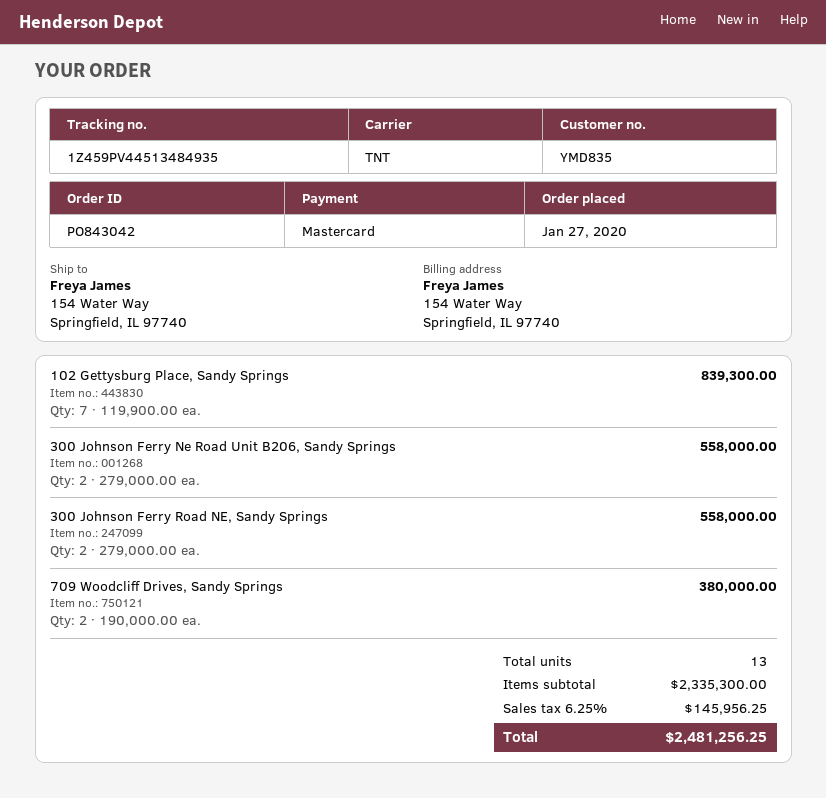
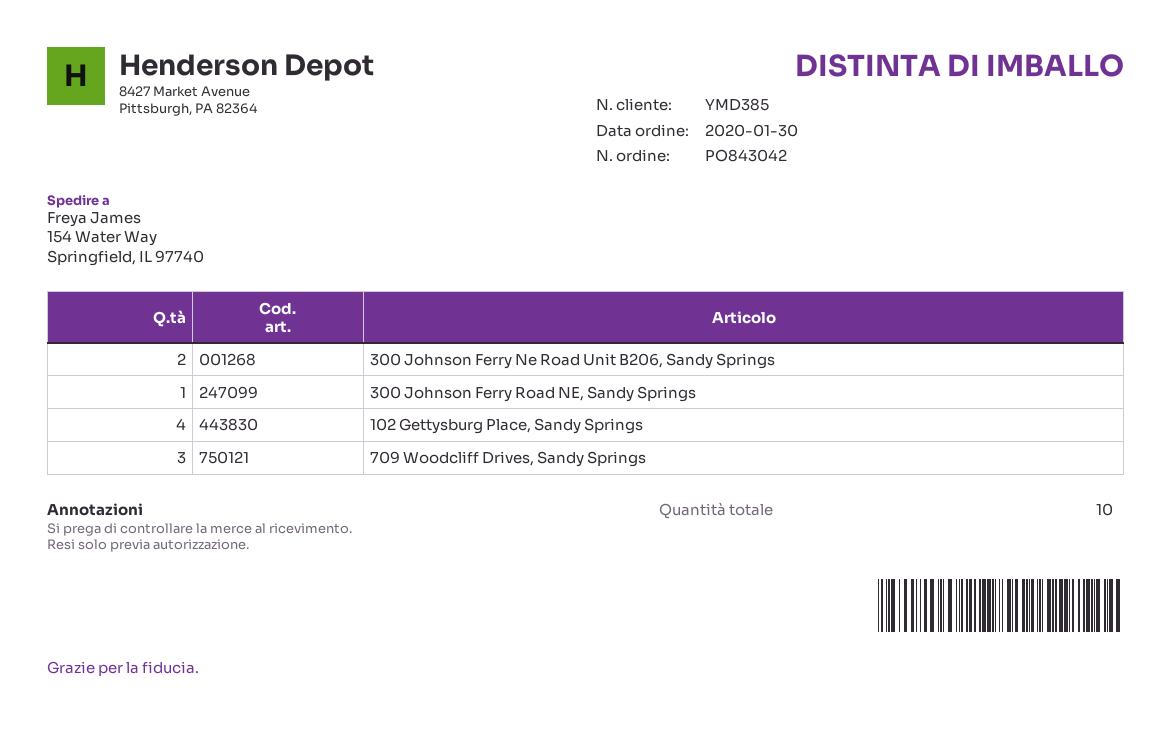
order date: 2020-01-27 -> 2020-01-30
customer number: YMD835 -> YMD385
102 Gettysburg Place, Sandy Springs: 7 -> 4
300 Johnson Ferry Road NE, Sandy Springs: 2 -> 1
709 Woodcliff Drives, Sandy Springs: 2 -> 3
total quantity: 13 -> 10

